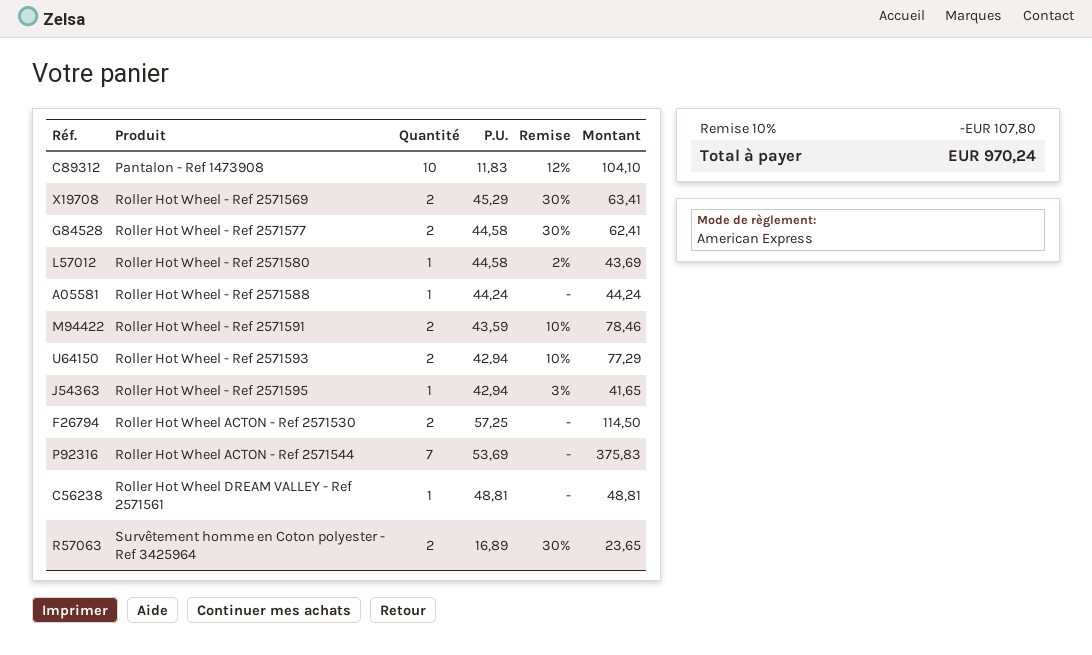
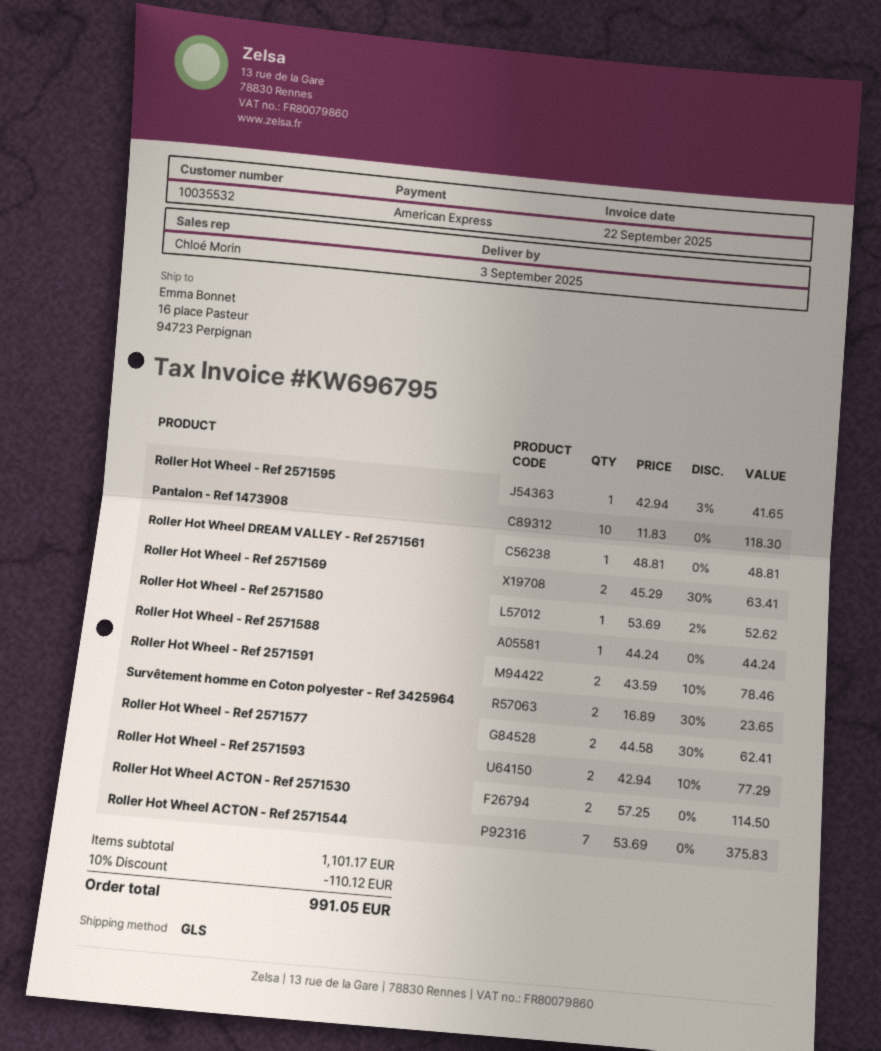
Pantalon - Ref 1473908: 10 x 11.83 - 12% = 104.10 -> 10 x 11.83 = 118.30
Roller Hot Wheel - Ref 2571580: 1 x 44.58 - 2% = 43.69 -> 1 x 53.69 - 2% = 52.62
discount: 10% = 107.80 -> 10% = 110.12
total: 970.24 -> 991.05

